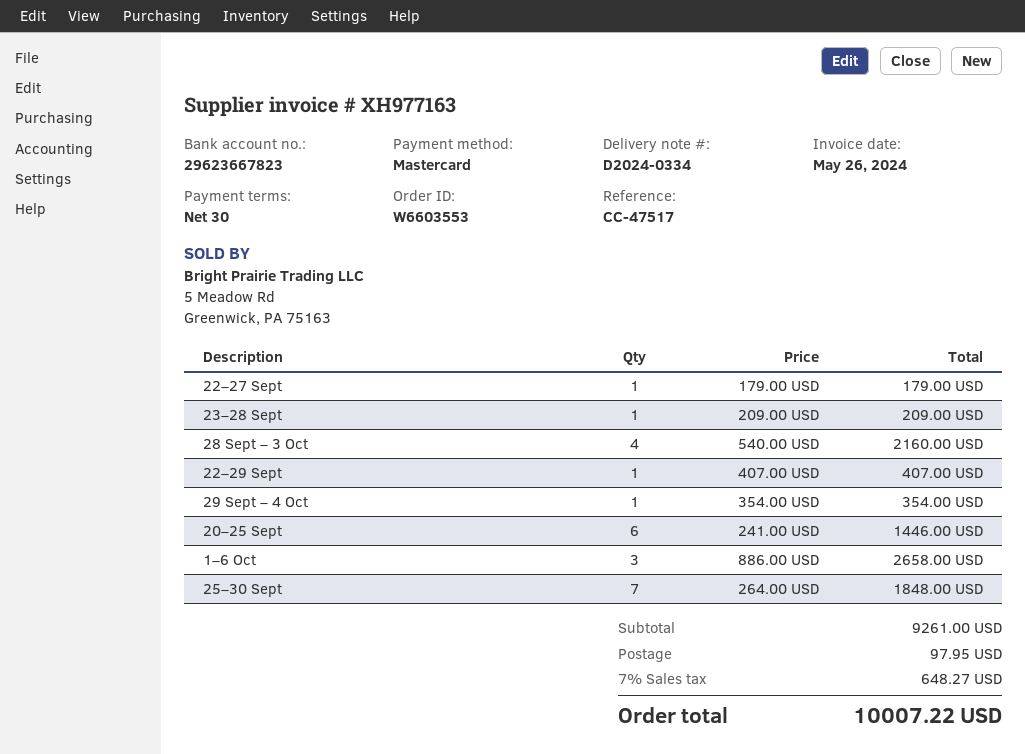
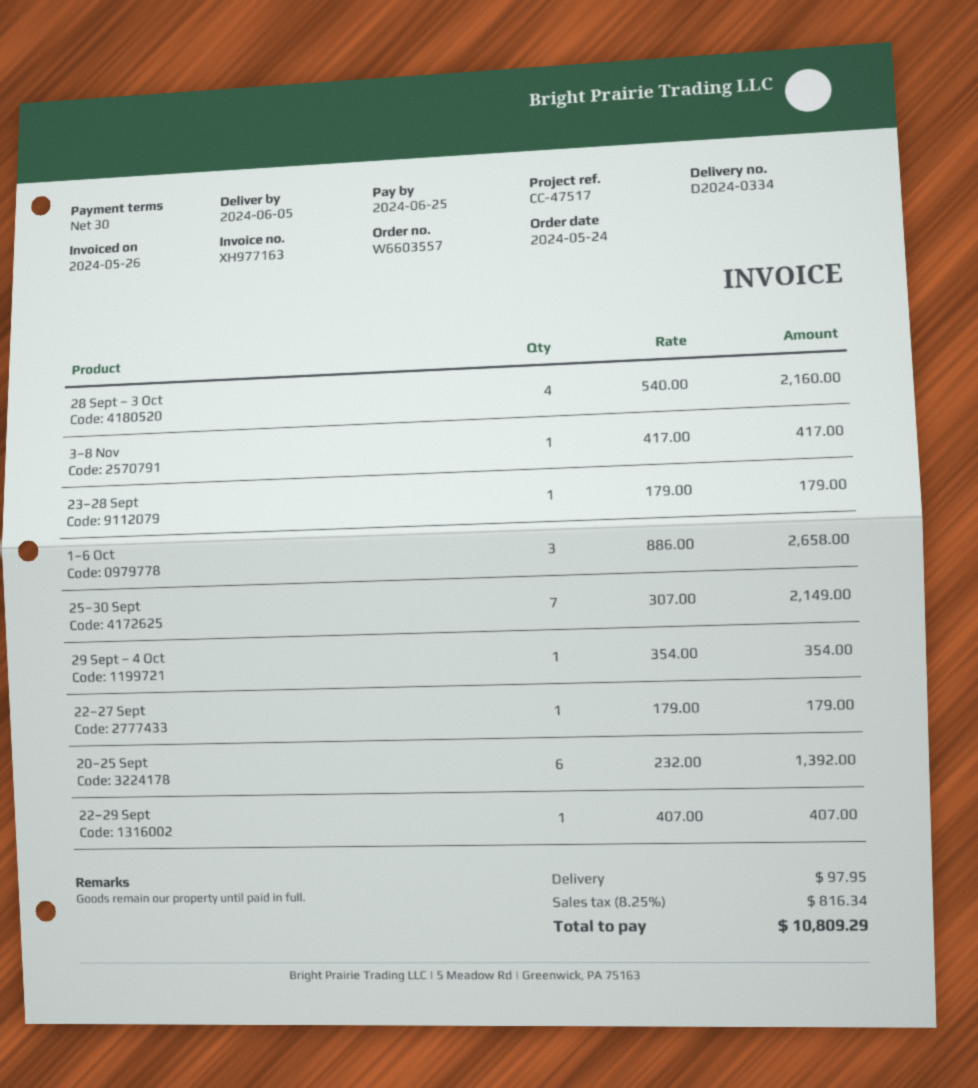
order number: W6603553 -> W6603557
23–28 Sept: 1 x 209.00 = 209.00 -> 1 x 179.00 = 179.00
20–25 Sept: 6 x 241.00 = 1446.00 -> 6 x 232.00 = 1392.00
25–30 Sept: 7 x 264.00 = 1848.00 -> 7 x 307.00 = 2149.00
3–8 Nov: none -> 1 x 417.00 = 417.00
tax: 7% = 648.27 -> 8.25% = 816.34
total: 10007.22 -> 10809.29

